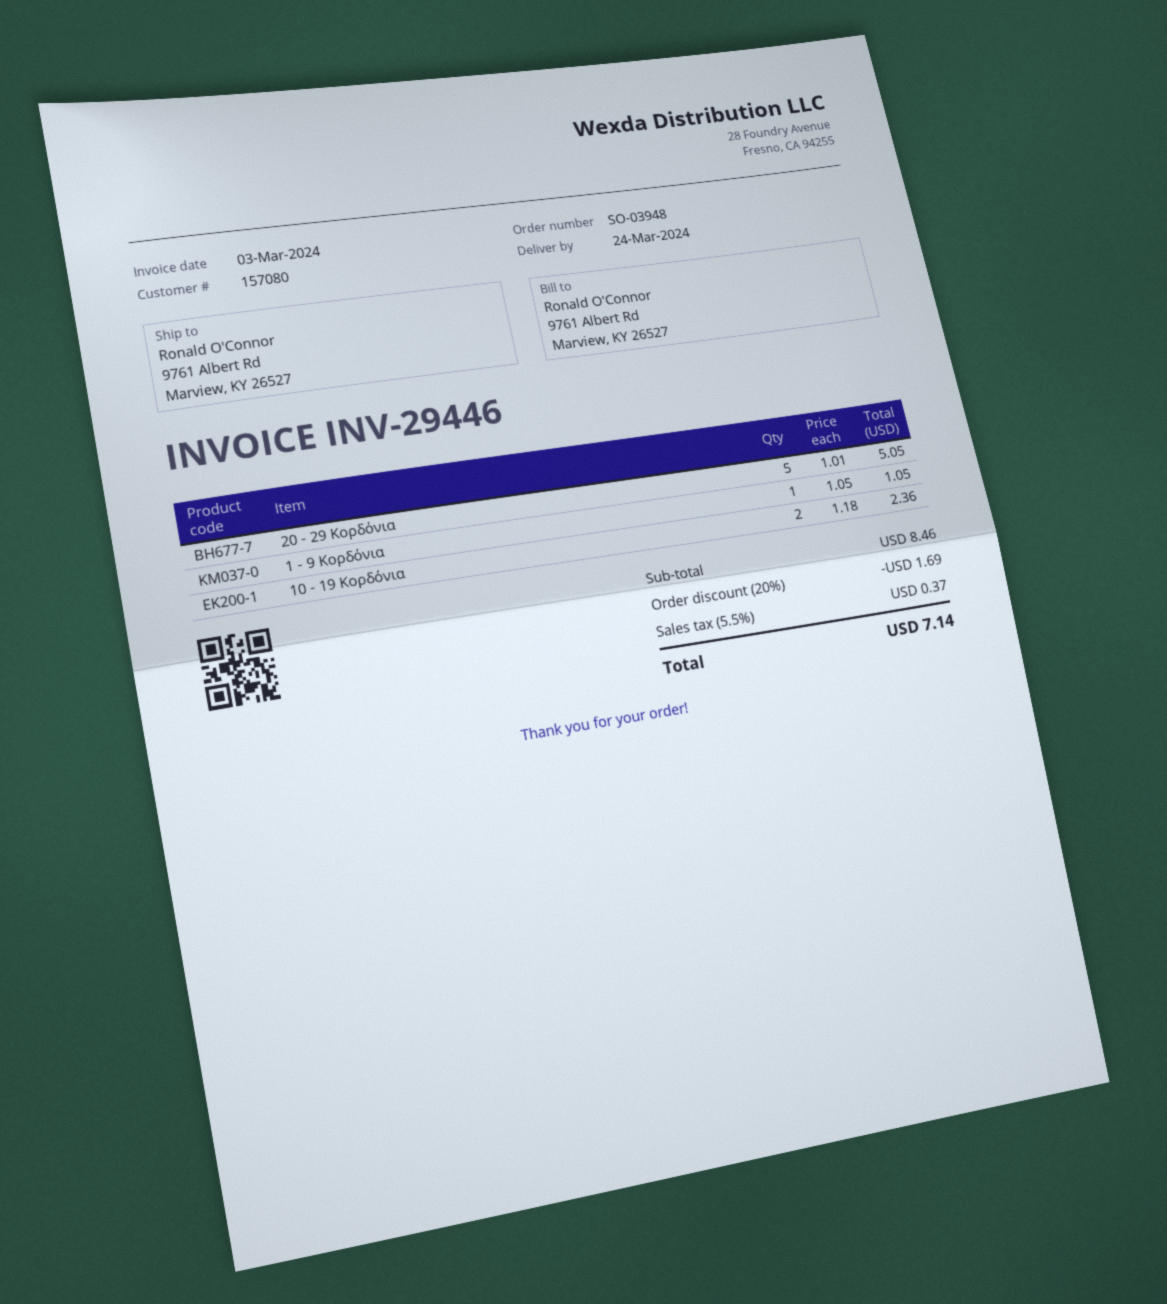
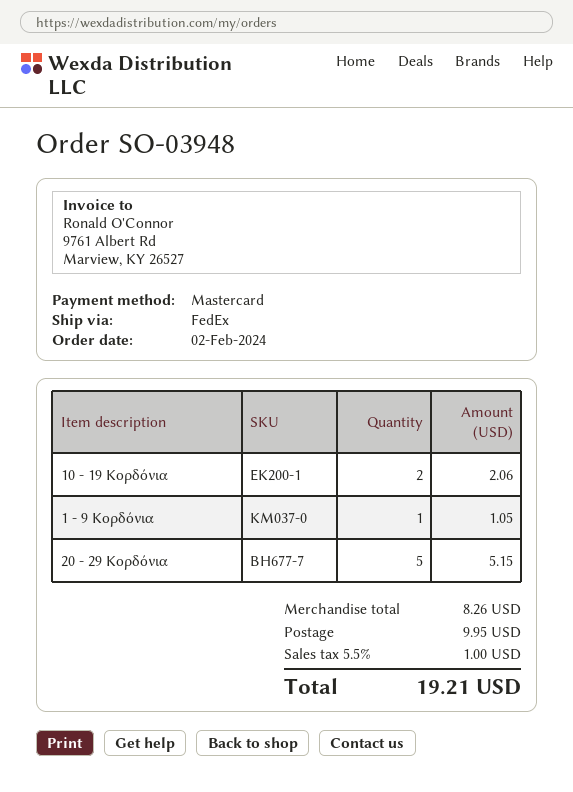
20 - 29 Κορδόνια: 5 for 5.05 -> 5 for 5.15
10 - 19 Κορδόνια: 2 for 2.36 -> 2 for 2.06
subtotal: 8.46 -> 8.26
discount: 20% = 1.69 -> none
shipping: none -> 9.95
tax: 5.5% = 0.37 -> 5.5% = 1.00
total: 7.14 -> 19.21

